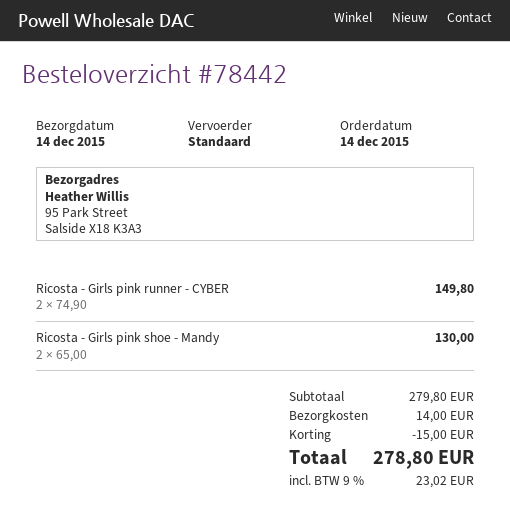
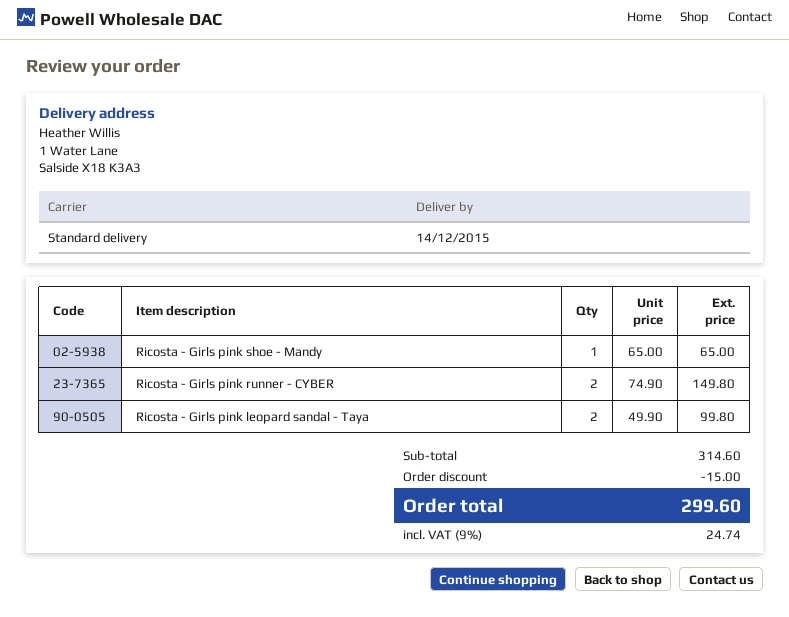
ship to: 95 Park Street, Salside X18 K3A3 -> 1 Water Lane, Salside X18 K3A3
Ricosta - Girls pink shoe - Mandy: 2 x 65.00 = 130.00 -> 1 x 65.00 = 65.00
Ricosta - Girls pink leopard sandal - Taya: none -> 2 x 49.90 = 99.80
subtotal: 279.80 -> 314.60
shipping: 14.00 -> none
tax: 9% = 23.02 -> 9% = 24.74
total: 278.80 -> 299.60

